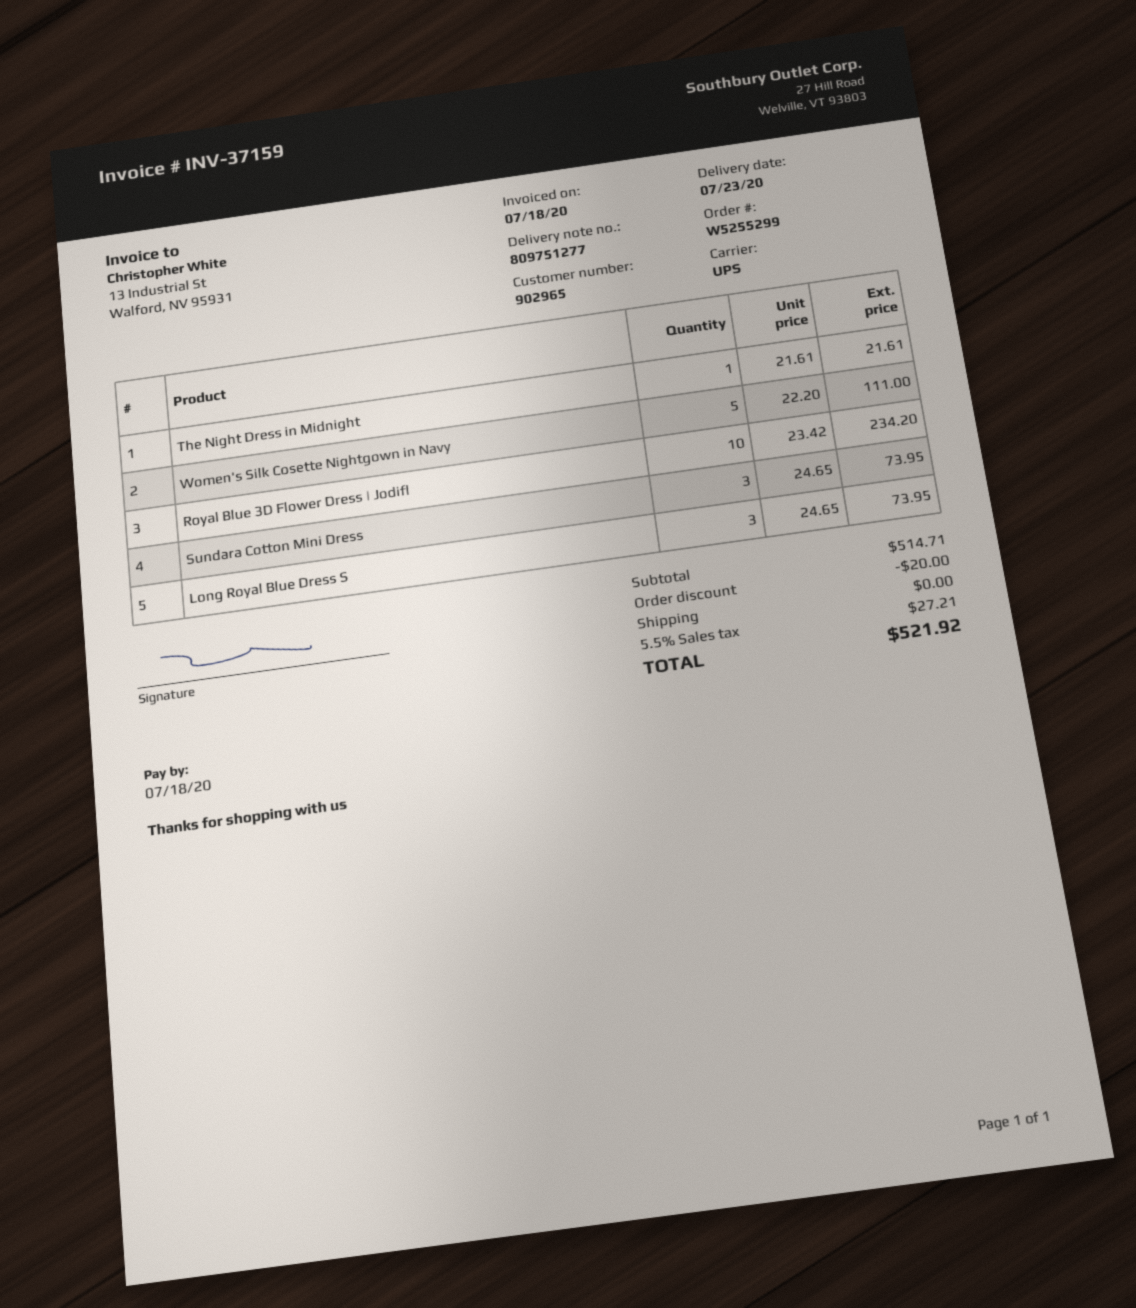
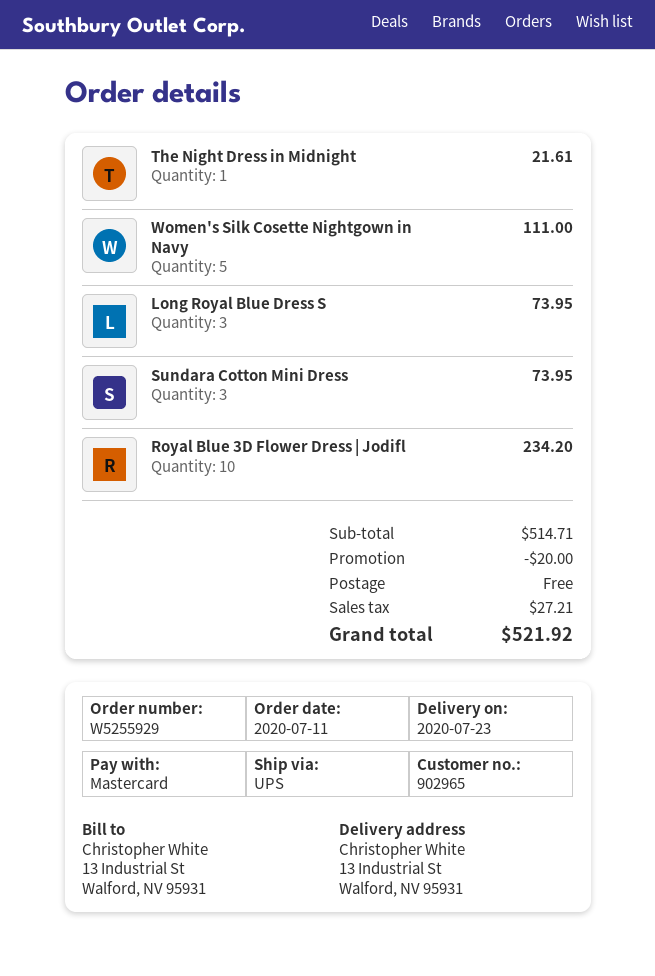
order number: W5255299 -> W5255929

